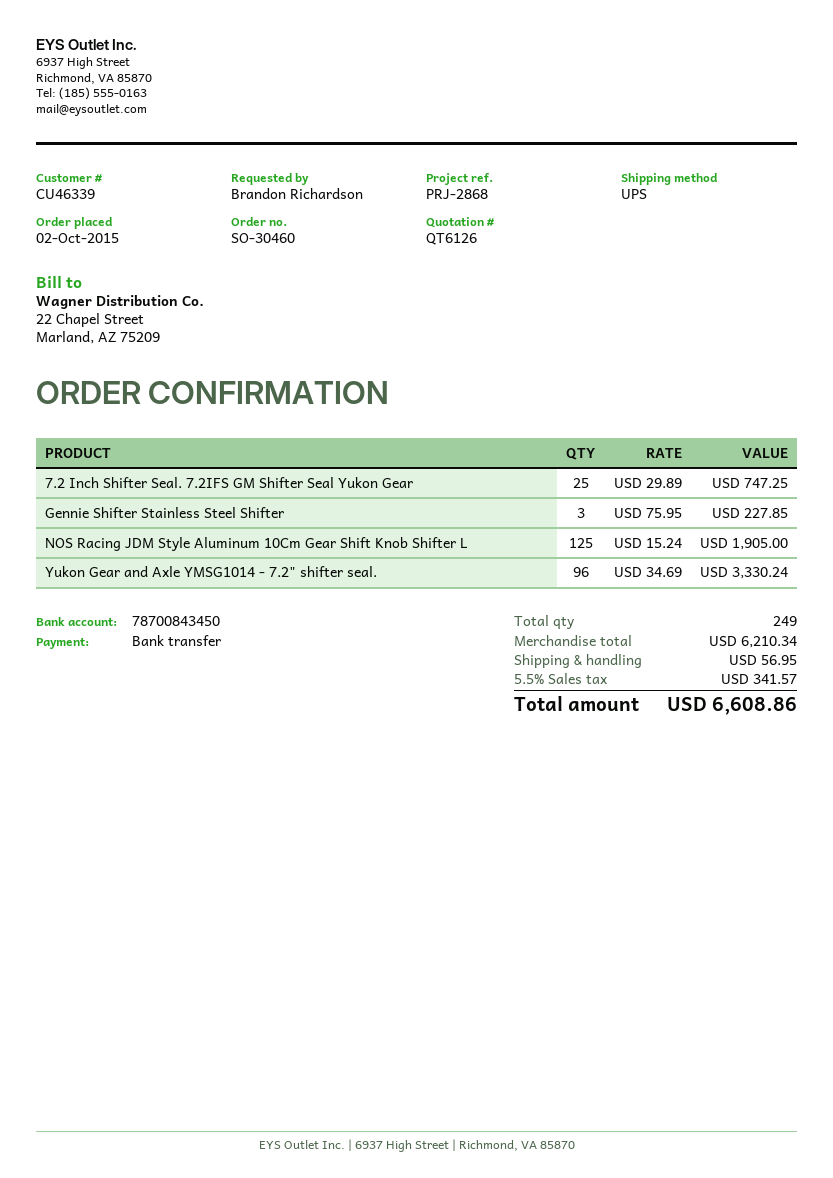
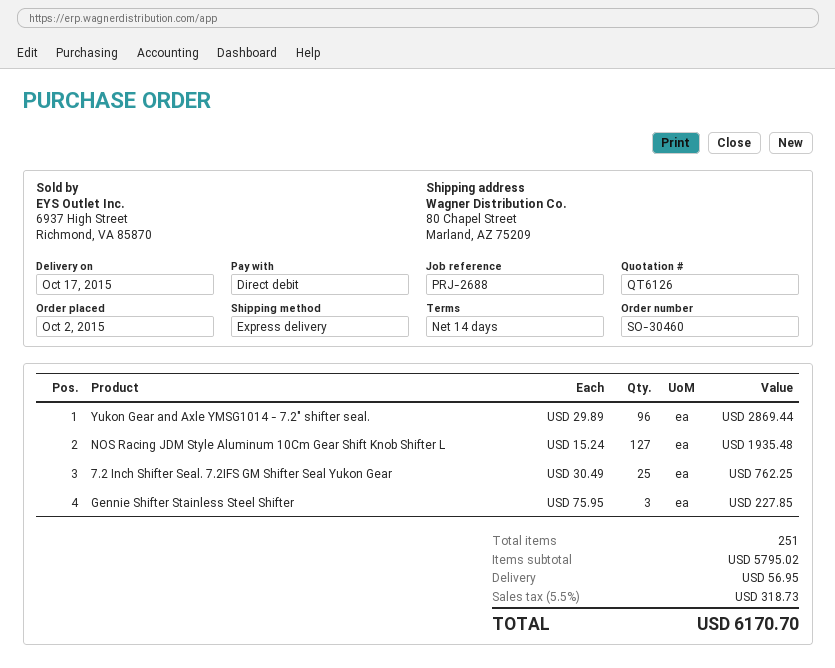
reference: PRJ-2868 -> PRJ-2688
payment method: bank transfer -> direct debit
shipping method: UPS -> express
7.2 Inch Shifter Seal. 7.2IFS GM Shifter Seal Yukon Gear: 25 x 29.89 = 747.25 -> 25 x 30.49 = 762.25
NOS Racing JDM Style Aluminum 10Cm Gear Shift Knob Shifter L: 125 x 15.24 = 1905.00 -> 127 x 15.24 = 1935.48
Yukon Gear and Axle YMSG1014 - 7.2" shifter seal.: 96 x 34.69 = 3330.24 -> 96 x 29.89 = 2869.44
total quantity: 249 -> 251
subtotal: 6210.34 -> 5795.02
tax: 5.5% = 341.57 -> 5.5% = 318.73
total: 6608.86 -> 6170.70

